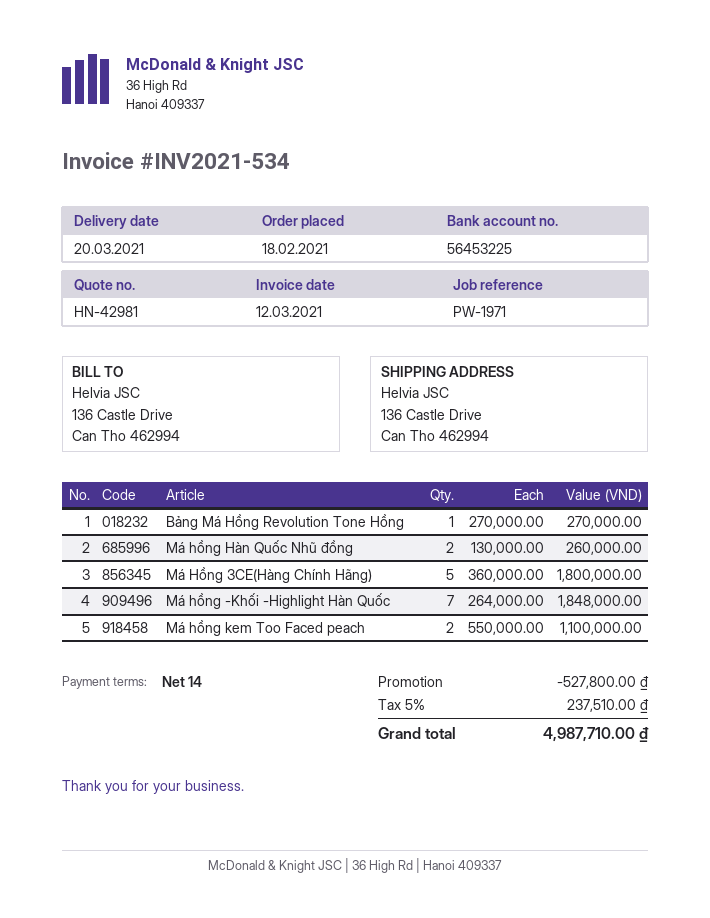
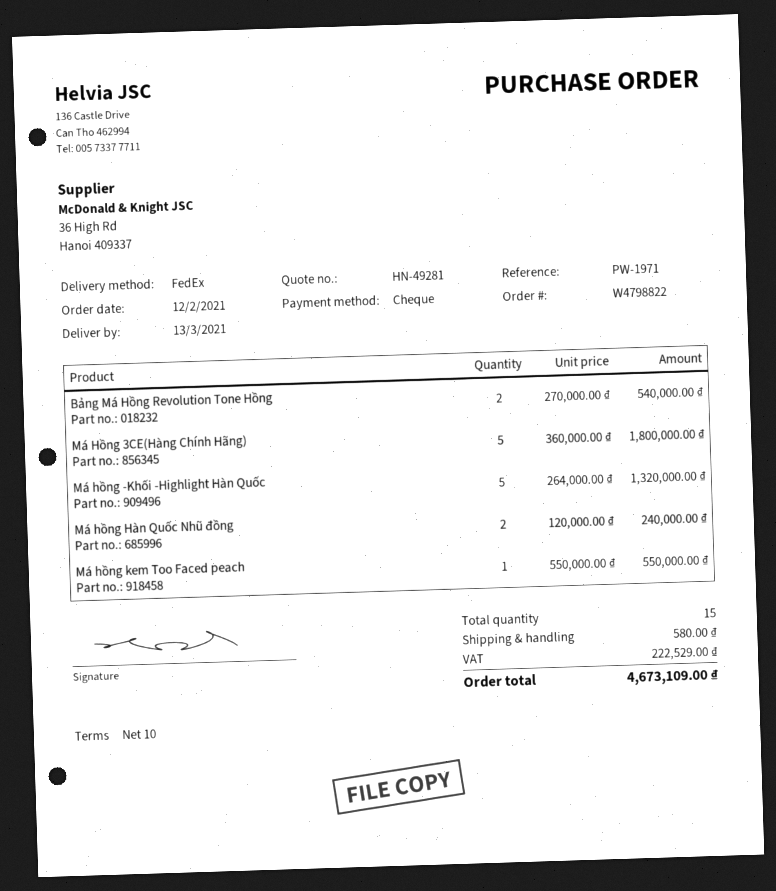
quote number: HN-42981 -> HN-49281
order date: 2021-02-18 -> 2021-02-12
delivery date: 2021-03-20 -> 2021-03-13
payment terms: 14 days -> 10 days
Bảng Má Hồng Revolution Tone Hồng: 1 x 270000.00 = 270000.00 -> 2 x 270000.00 = 540000.00
Má hồng Hàn Quốc Nhũ đồng: 2 x 130000.00 = 260000.00 -> 2 x 120000.00 = 240000.00
Má hồng -Khối -Highlight Hàn Quốc: 7 x 264000.00 = 1848000.00 -> 5 x 264000.00 = 1320000.00
Má hồng kem Too Faced peach: 2 x 550000.00 = 1100000.00 -> 1 x 550000.00 = 550000.00
discount: 527800.00 -> none
shipping: none -> 580.00
tax: 237510.00 -> 222529.00
total: 4987710.00 -> 4673109.00

